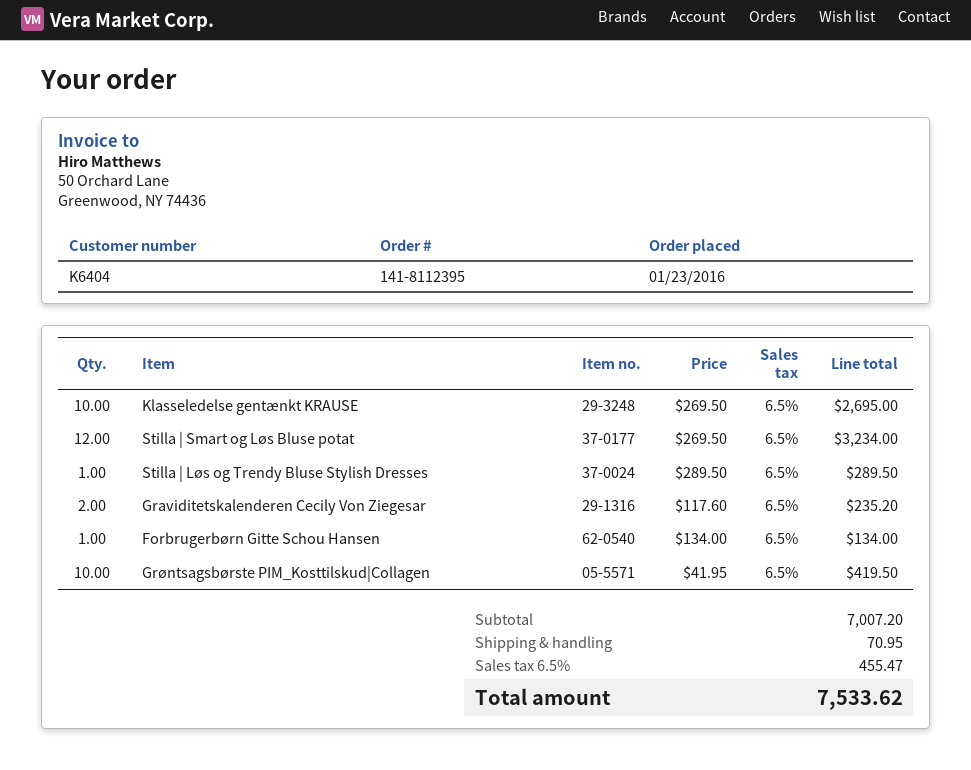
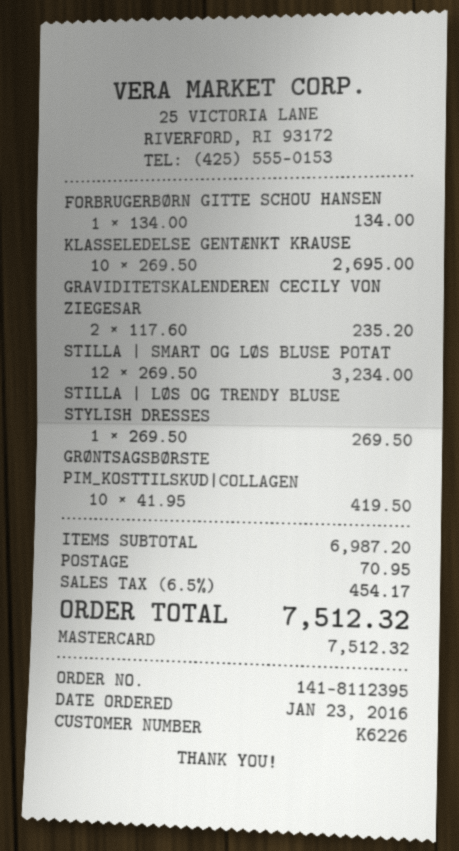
customer number: K6404 -> K6226
Stilla | Løs og Trendy Bluse Stylish Dresses: 1 x 289.50 = 289.50 -> 1 x 269.50 = 269.50
subtotal: 7007.20 -> 6987.20
tax: 6.5% = 455.47 -> 6.5% = 454.17
total: 7533.62 -> 7512.32

